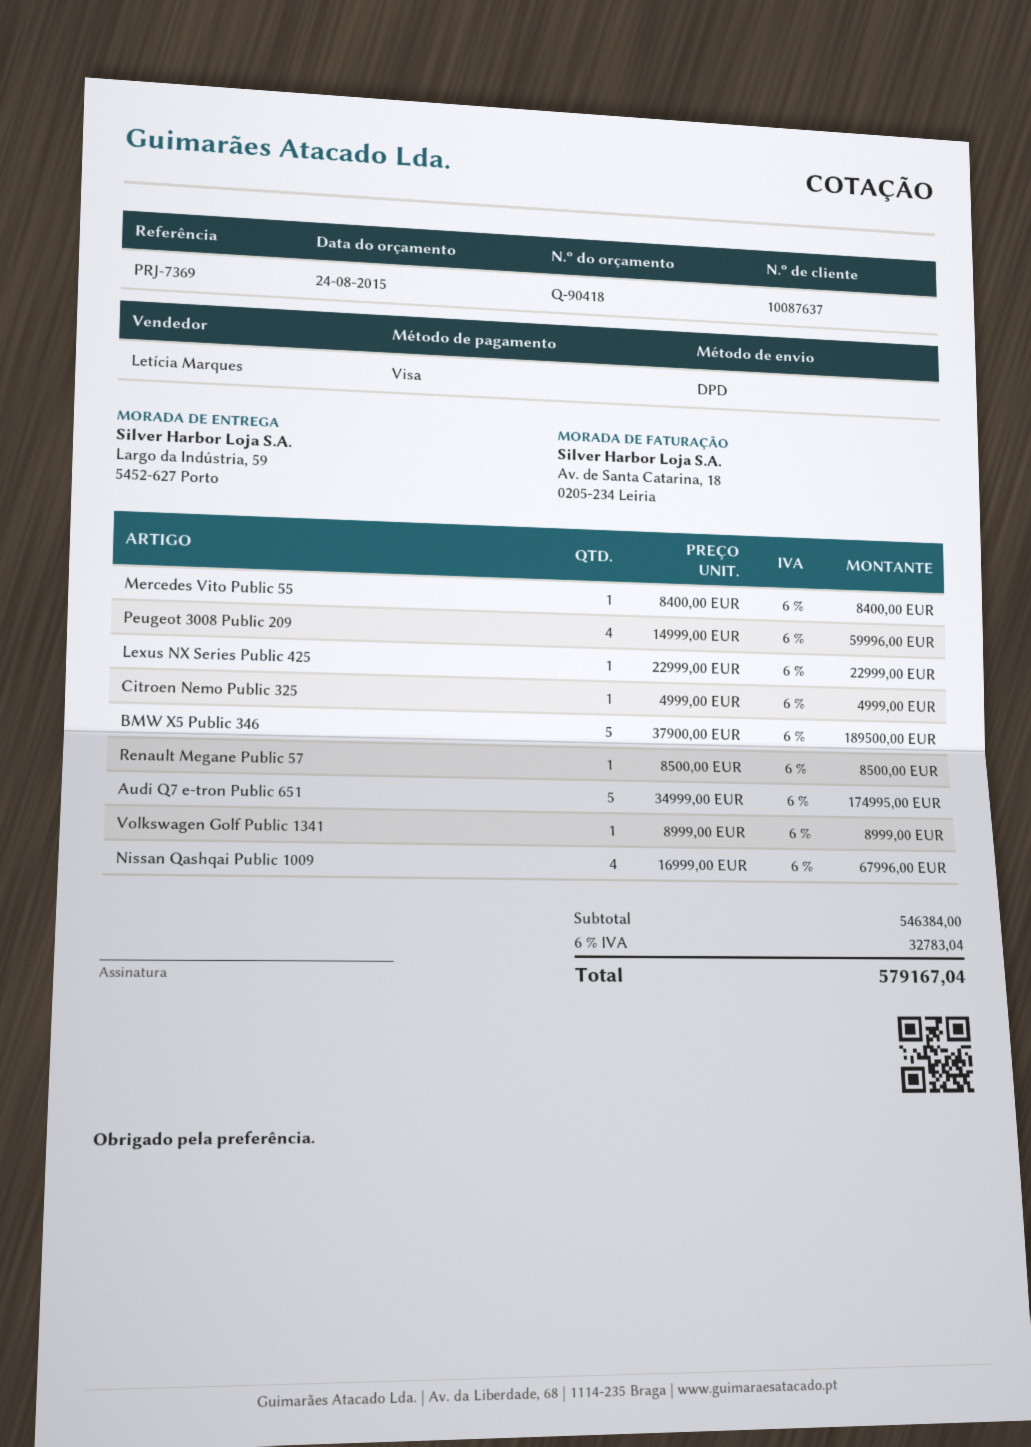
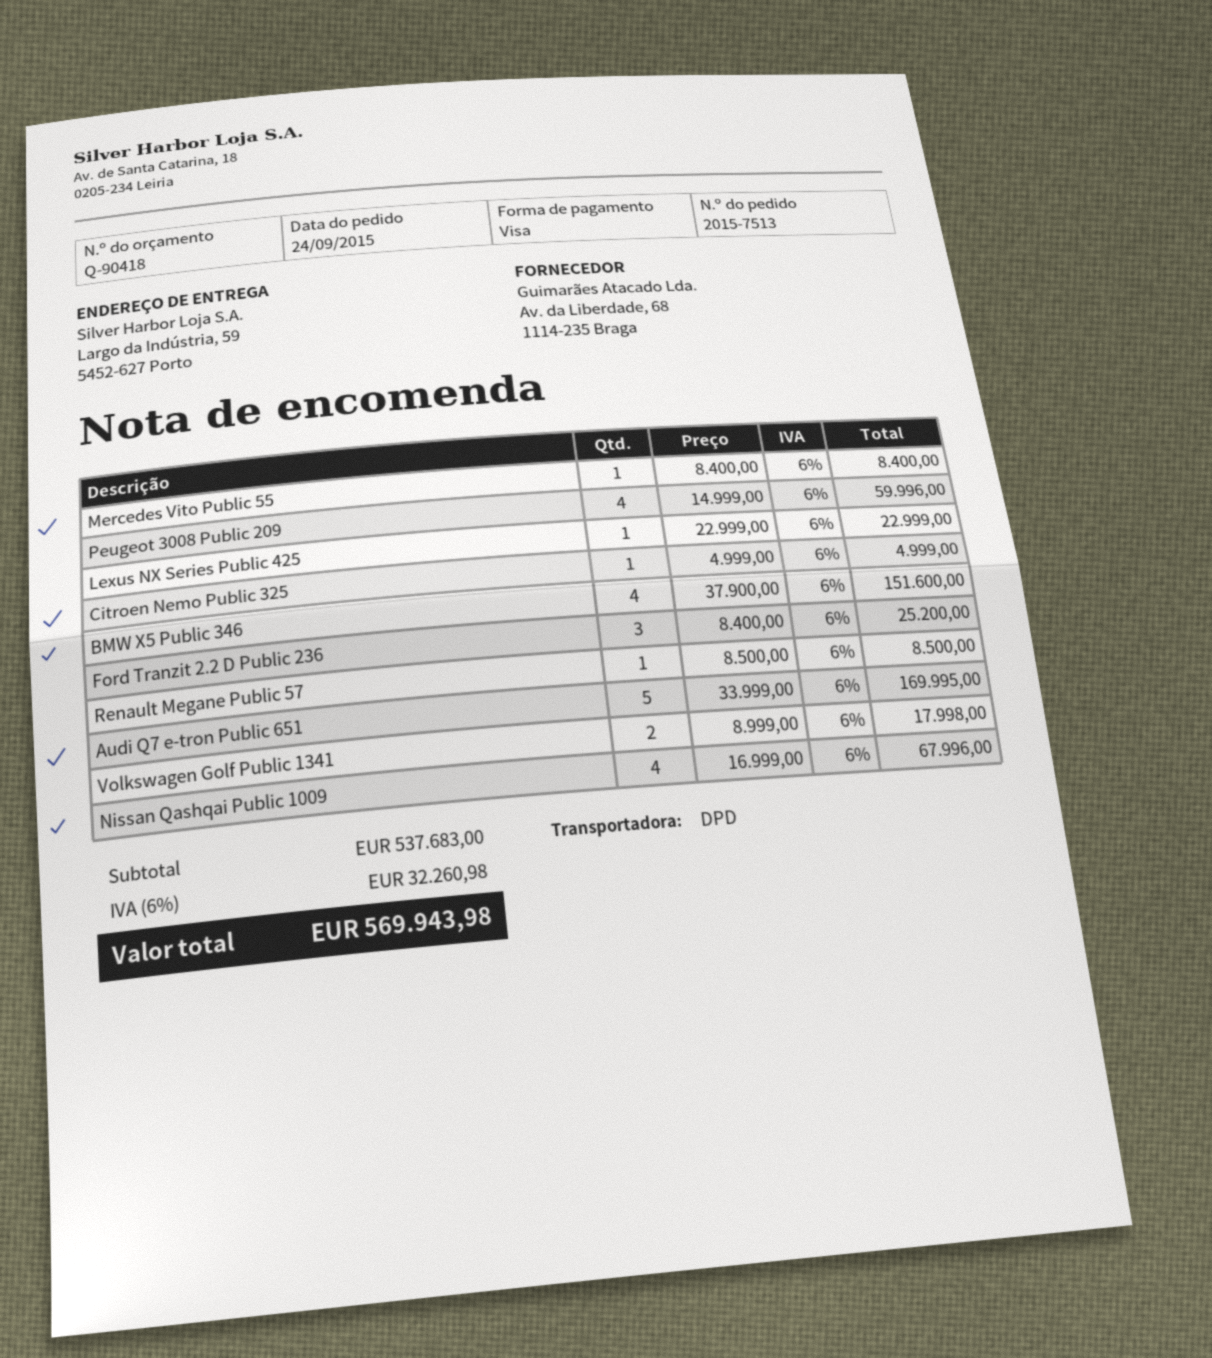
BMW X5 Public 346: 5 x 37900.00 = 189500.00 -> 4 x 37900.00 = 151600.00
Audi Q7 e-tron Public 651: 5 x 34999.00 = 174995.00 -> 5 x 33999.00 = 169995.00
Volkswagen Golf Public 1341: 1 x 8999.00 = 8999.00 -> 2 x 8999.00 = 17998.00
Ford Tranzit 2.2 D Public 236: none -> 3 x 8400.00 = 25200.00
subtotal: 546384.00 -> 537683.00
tax: 6% = 32783.04 -> 6% = 32260.98
total: 579167.04 -> 569943.98

